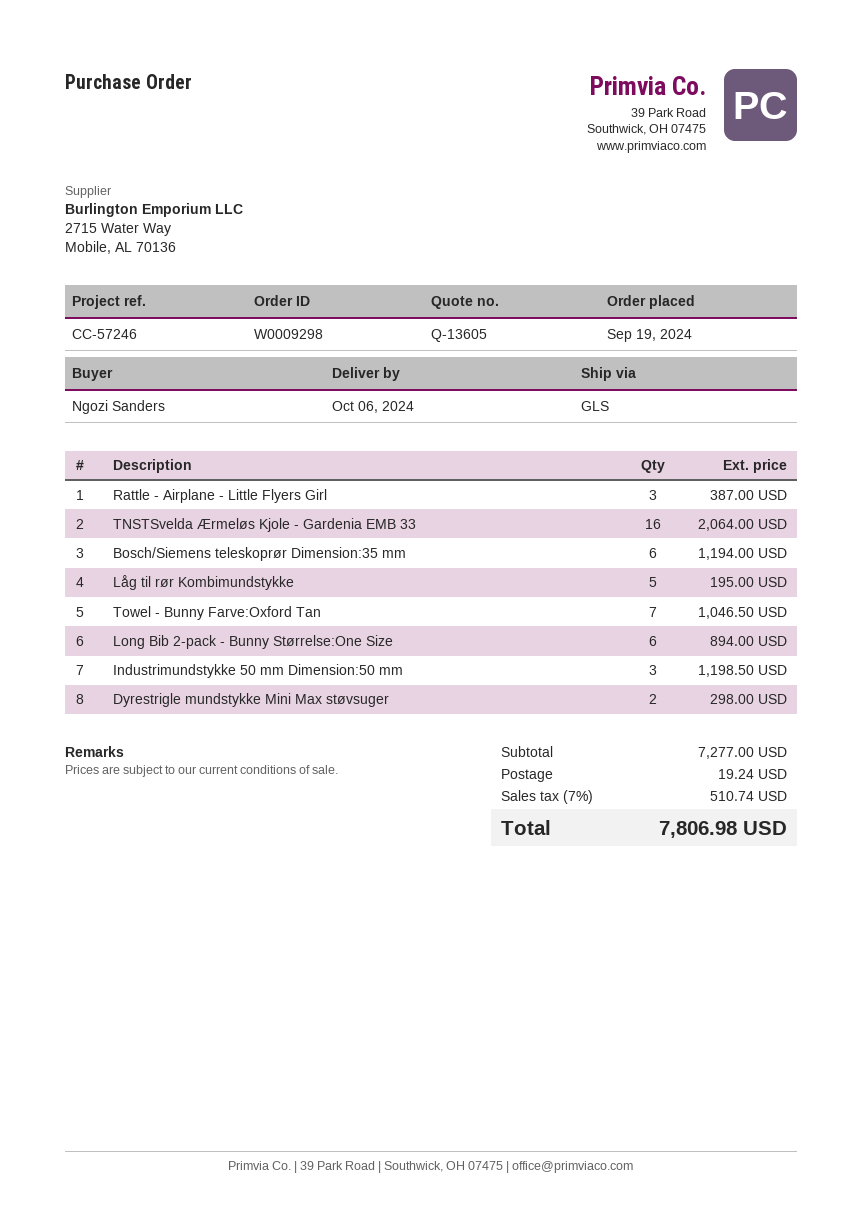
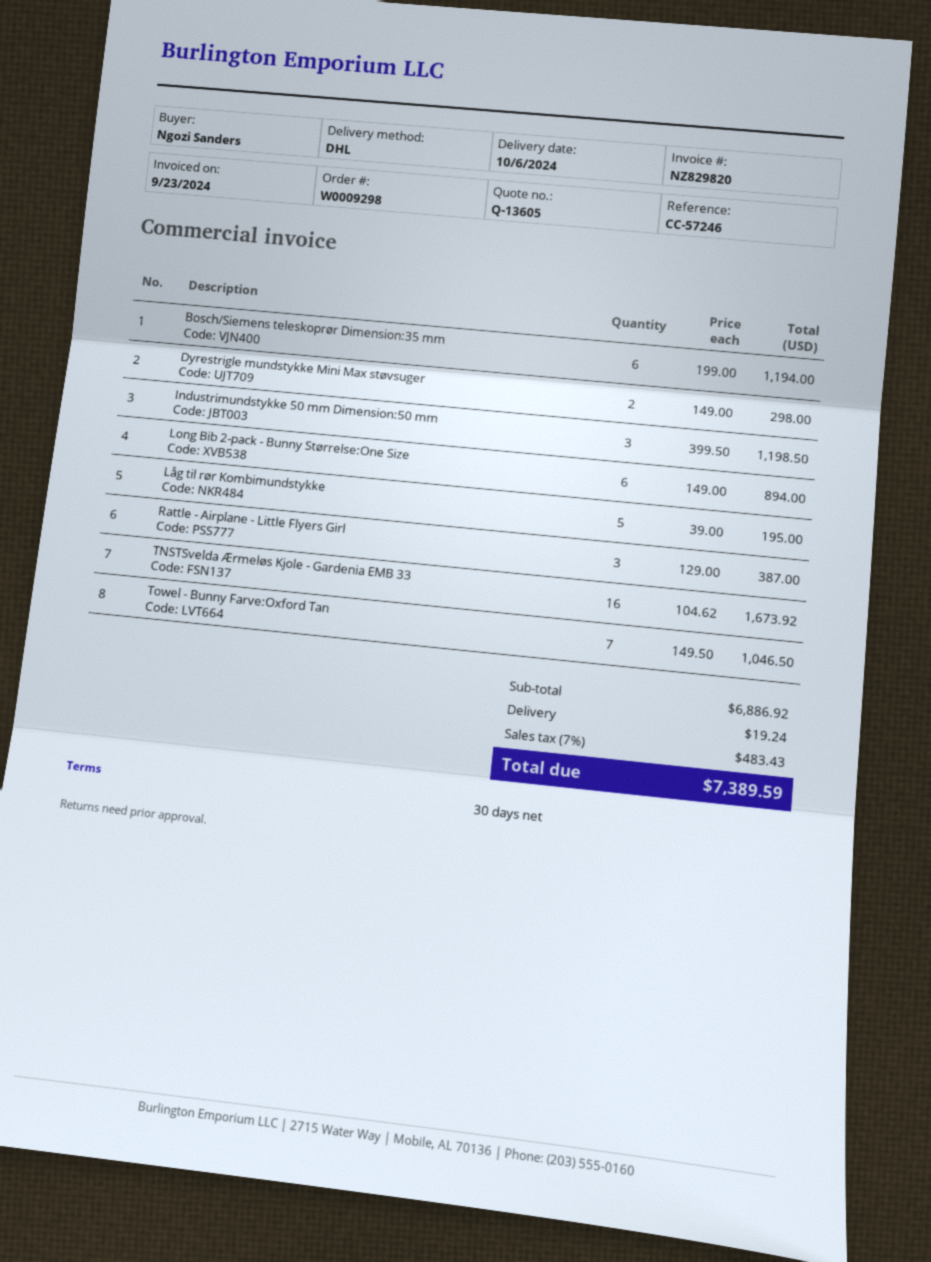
shipping method: GLS -> DHL
TNSTSvelda Ærmeløs Kjole - Gardenia EMB 33: 16 for 2064.00 -> 16 for 1673.92
subtotal: 7277.00 -> 6886.92
tax: 7% = 510.74 -> 7% = 483.43
total: 7806.98 -> 7389.59

